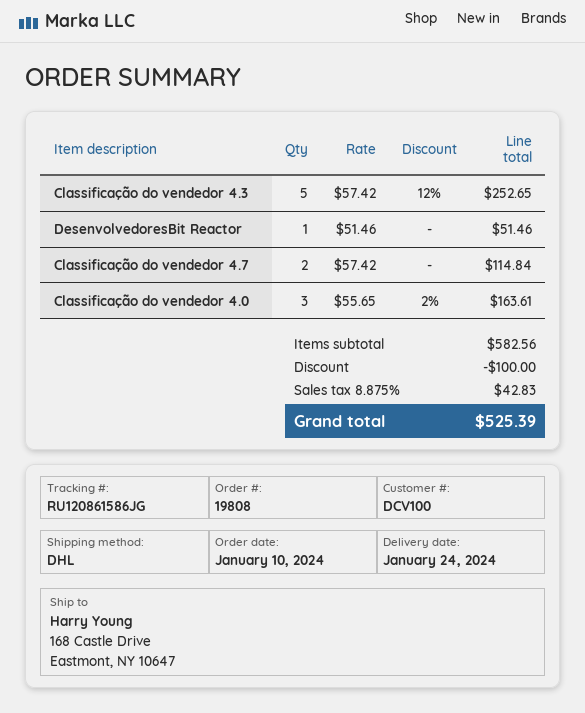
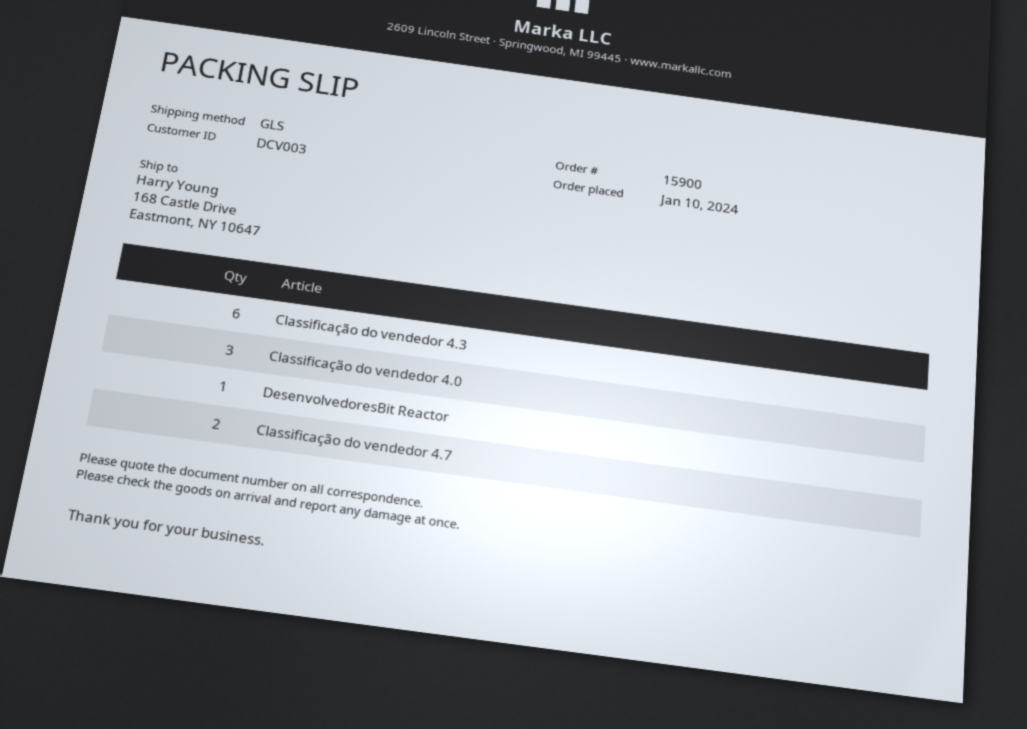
order number: 19808 -> 15900
customer number: DCV100 -> DCV003
shipping method: DHL -> GLS
Classificação do vendedor 4.3: 5 -> 6

